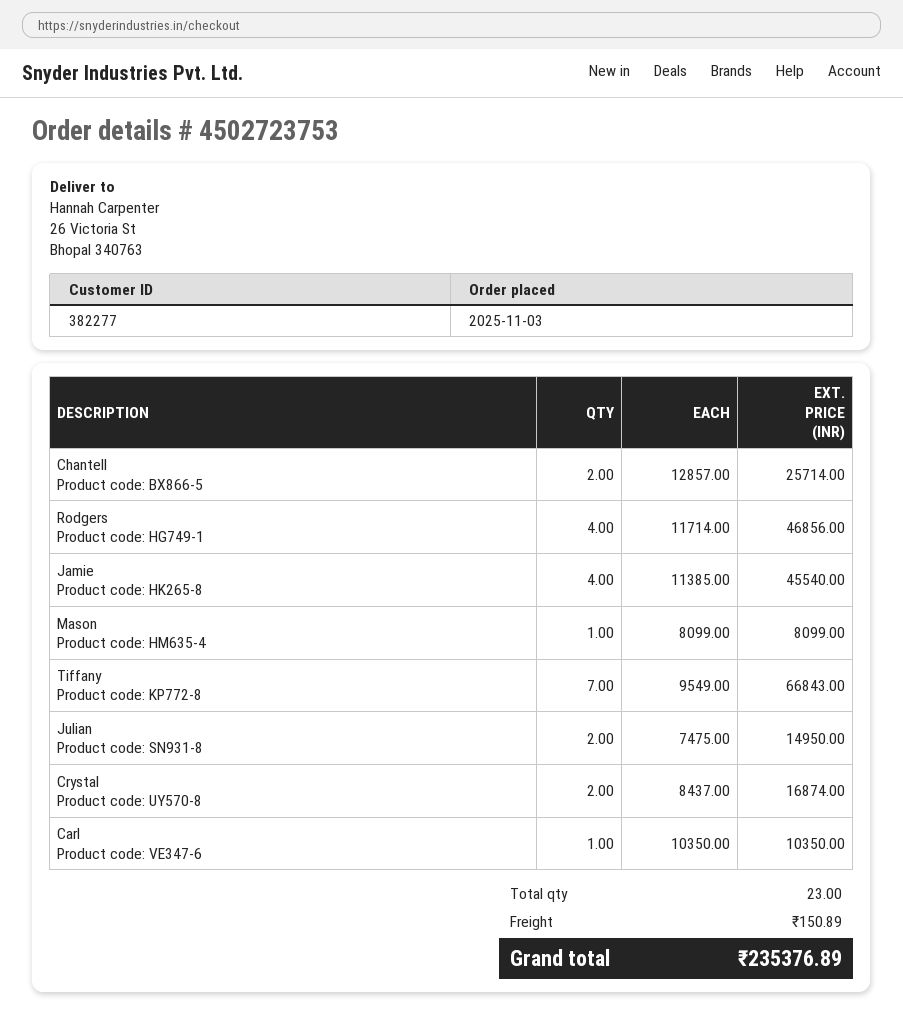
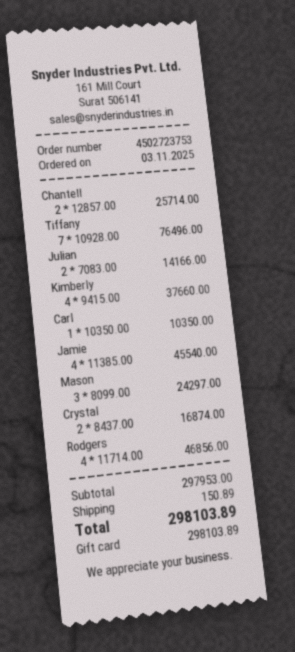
Mason: 1 x 8099.00 = 8099.00 -> 3 x 8099.00 = 24297.00
Tiffany: 7 x 9549.00 = 66843.00 -> 7 x 10928.00 = 76496.00
Julian: 2 x 7475.00 = 14950.00 -> 2 x 7083.00 = 14166.00
Kimberly: none -> 4 x 9415.00 = 37660.00
total: 235376.89 -> 298103.89

